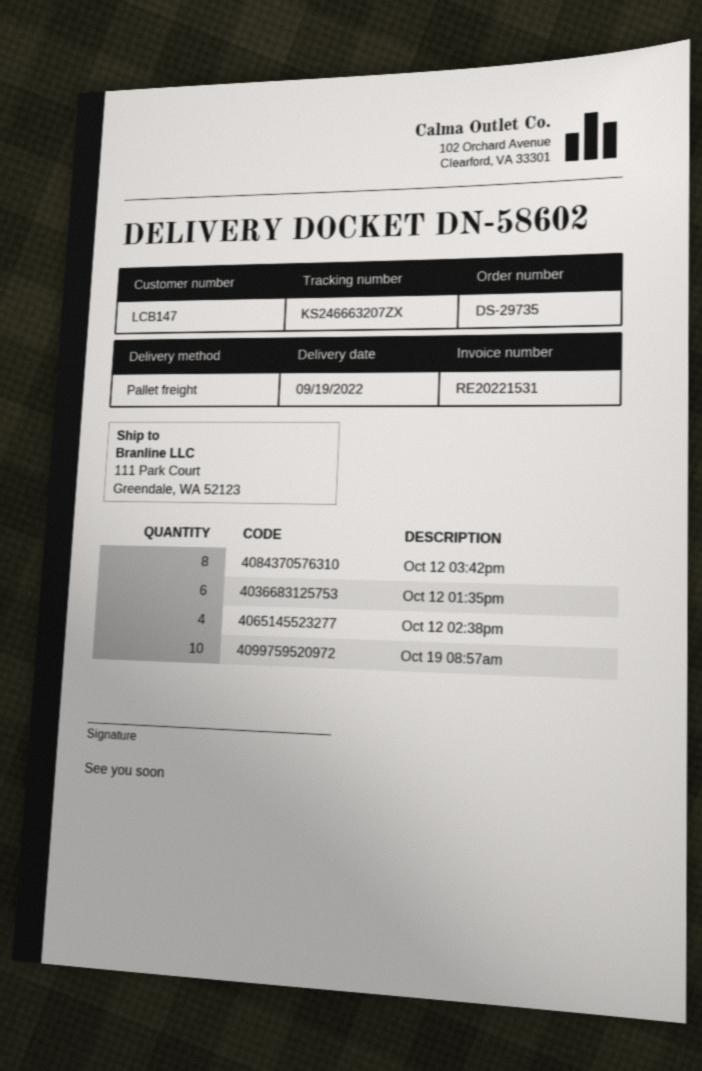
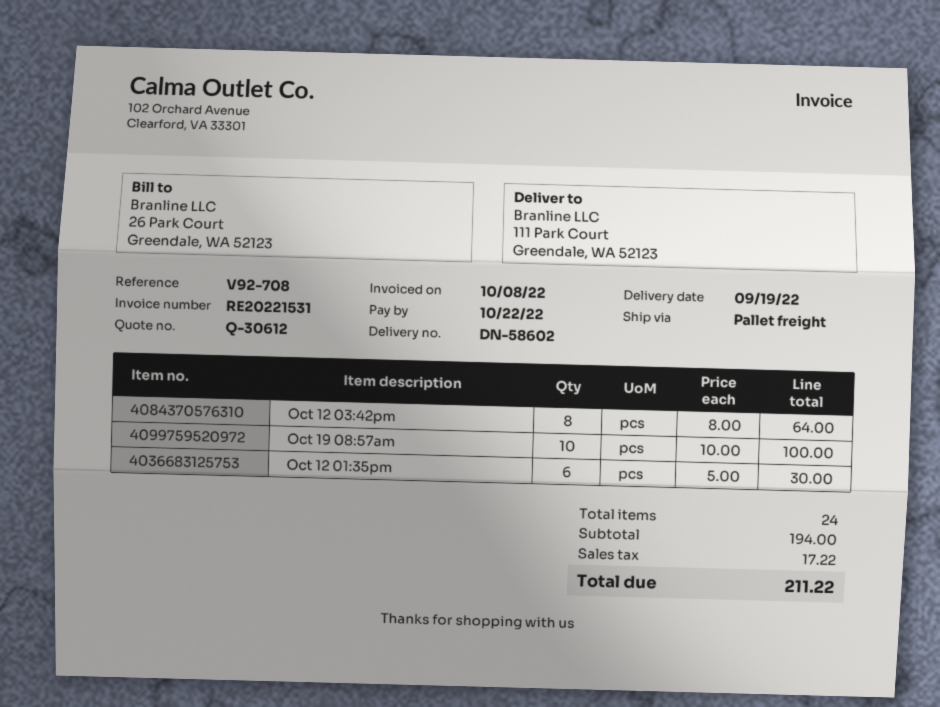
Oct 12 02:38pm: 4 -> none

